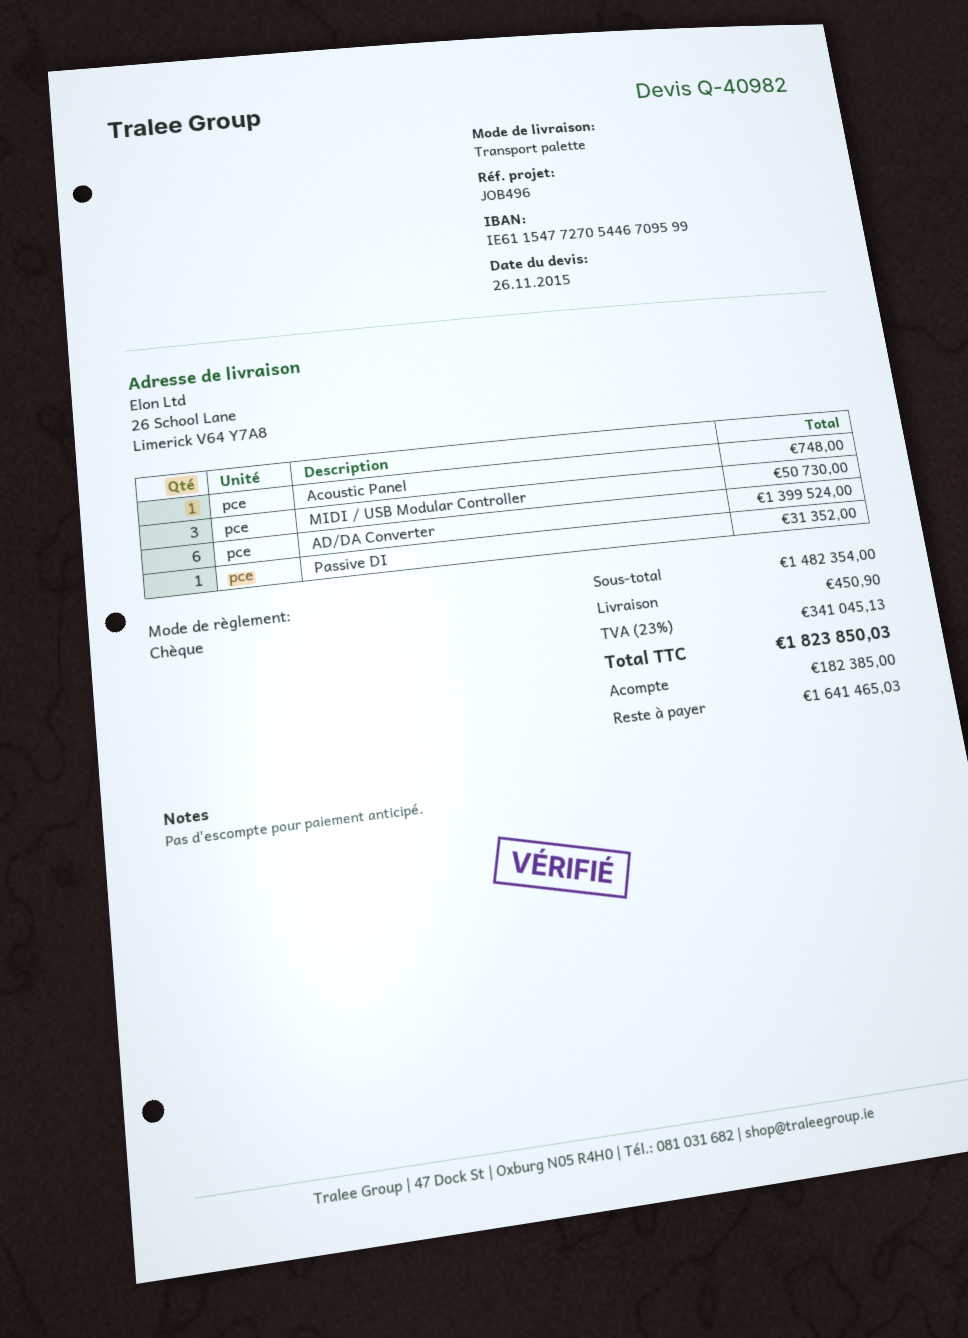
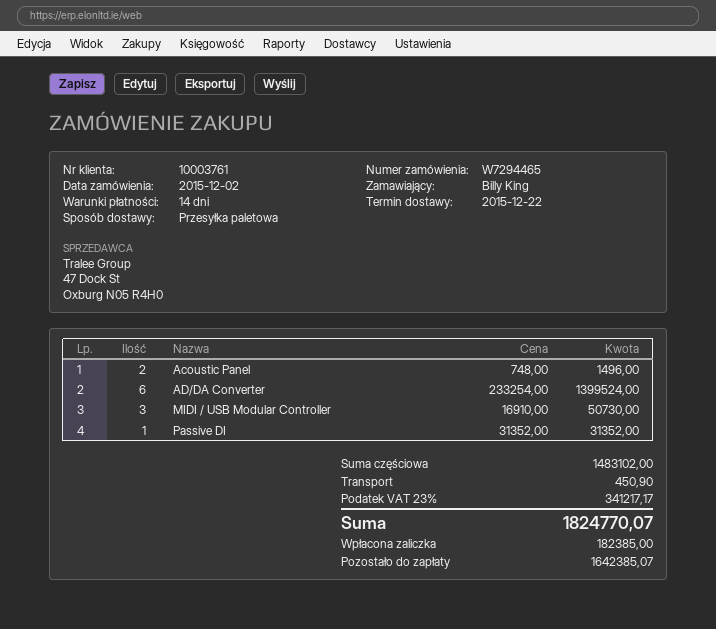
Acoustic Panel: 1 for 748.00 -> 2 for 1496.00
subtotal: 1482354.00 -> 1483102.00
tax: 23% = 341045.13 -> 23% = 341217.17
total: 1823850.03 -> 1824770.07
balance: 1641465.03 -> 1642385.07

